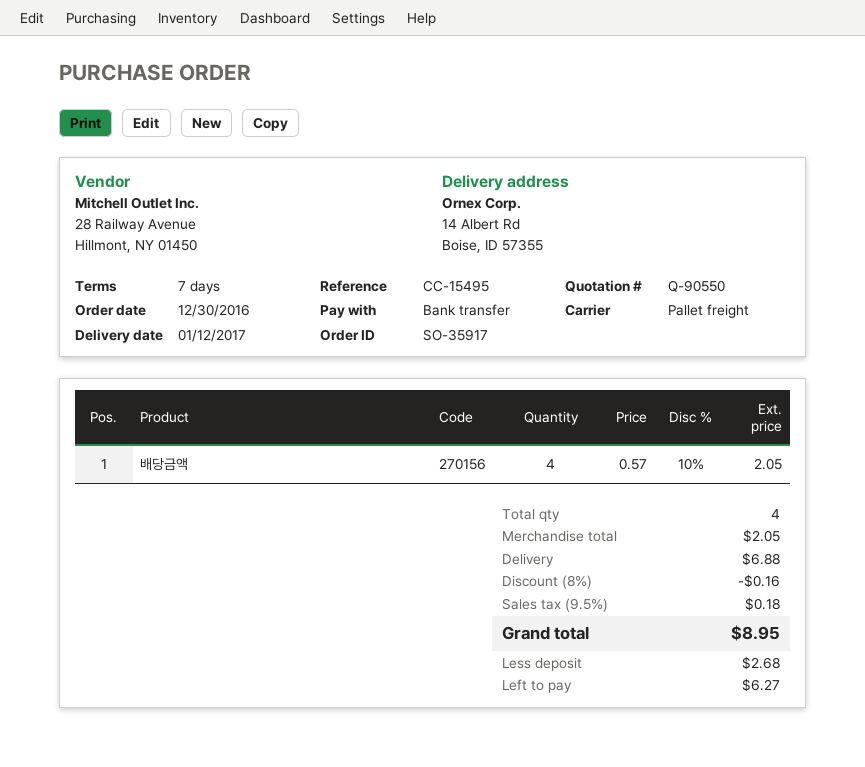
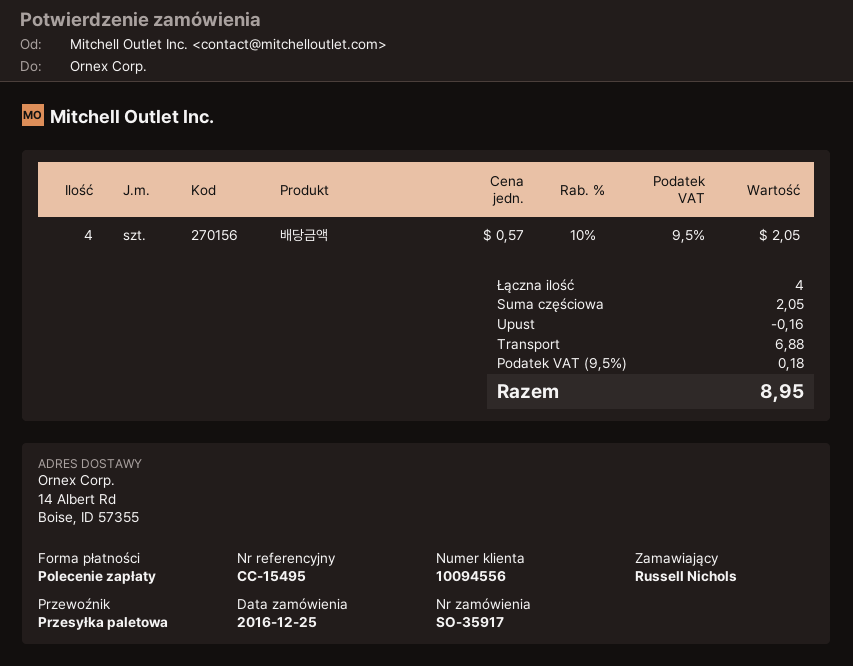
order date: 2016-12-30 -> 2016-12-25
payment method: bank transfer -> direct debit

